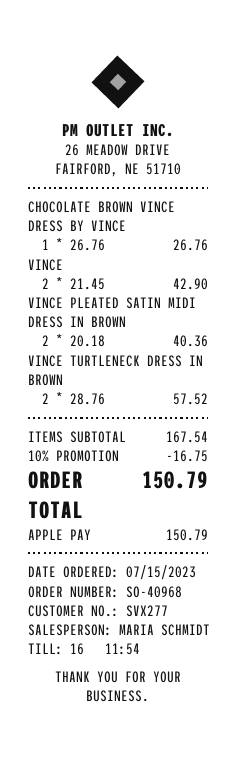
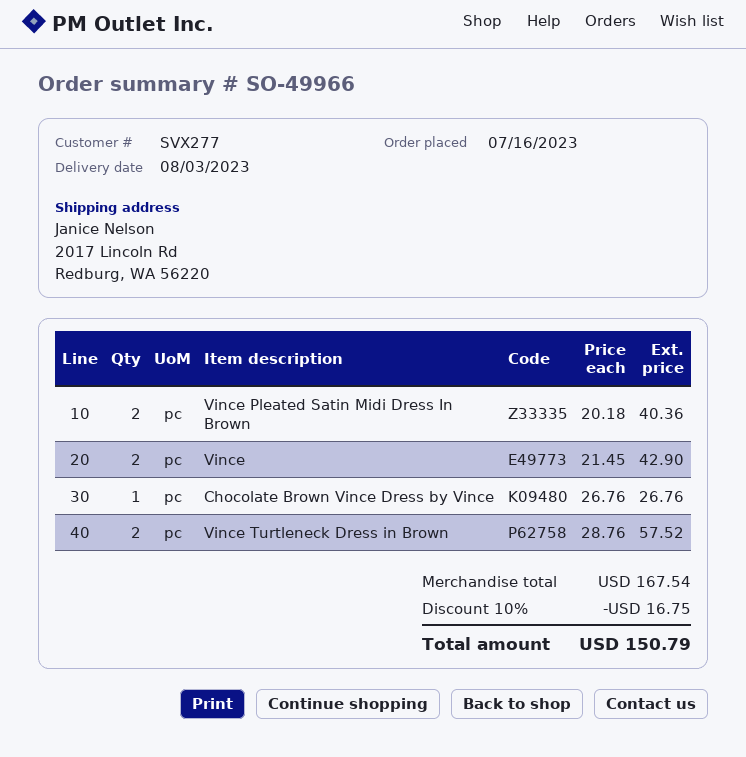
order number: SO-40968 -> SO-49966
order date: 2023-07-15 -> 2023-07-16

